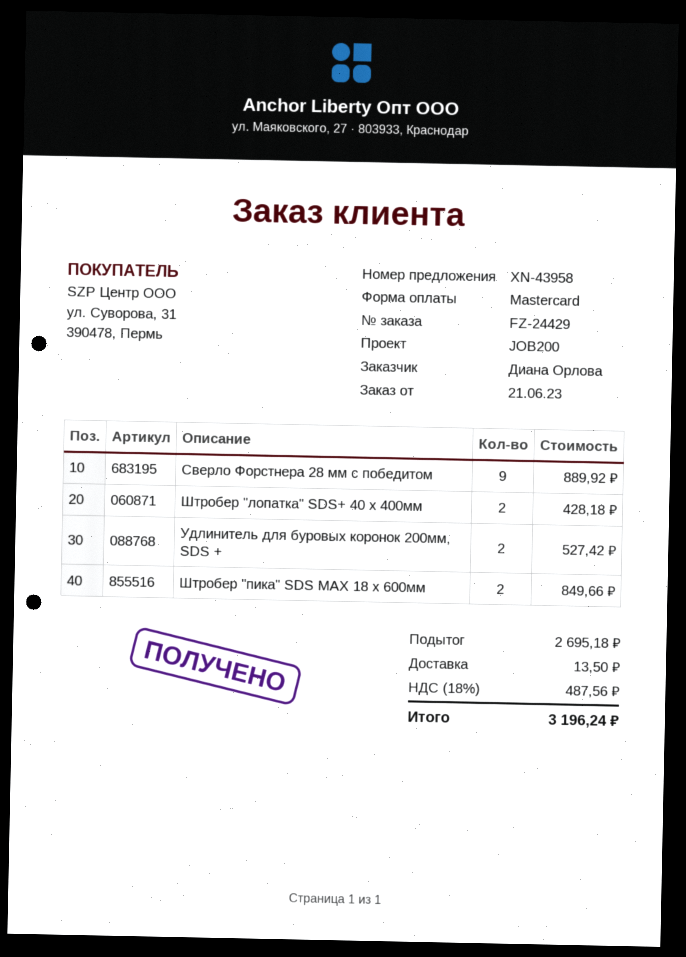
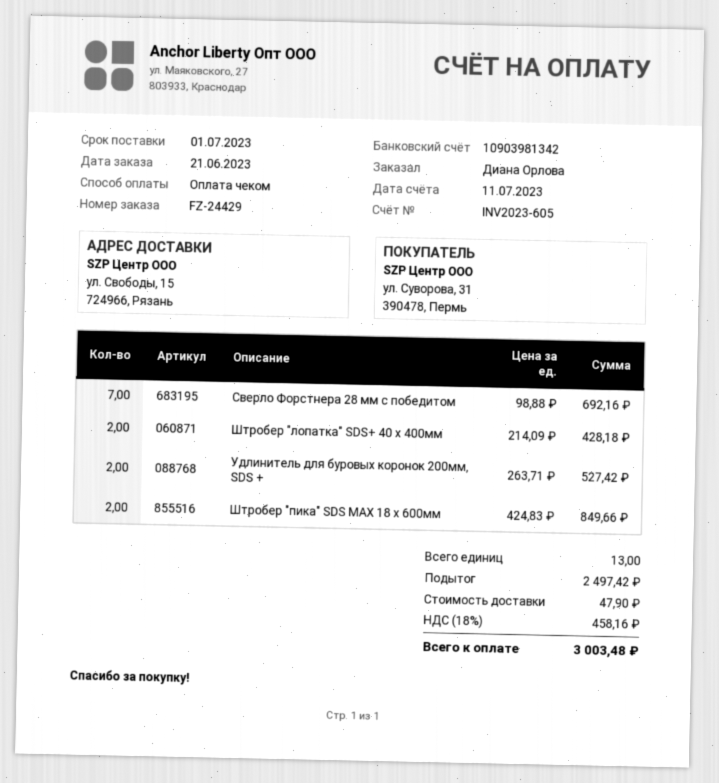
payment method: Mastercard -> cheque
Сверло Форстнера 28 мм с победитом: 9 for 889.92 -> 7 for 692.16
subtotal: 2695.18 -> 2497.42
shipping: 13.50 -> 47.90
tax: 18% = 487.56 -> 18% = 458.16
total: 3196.24 -> 3003.48

